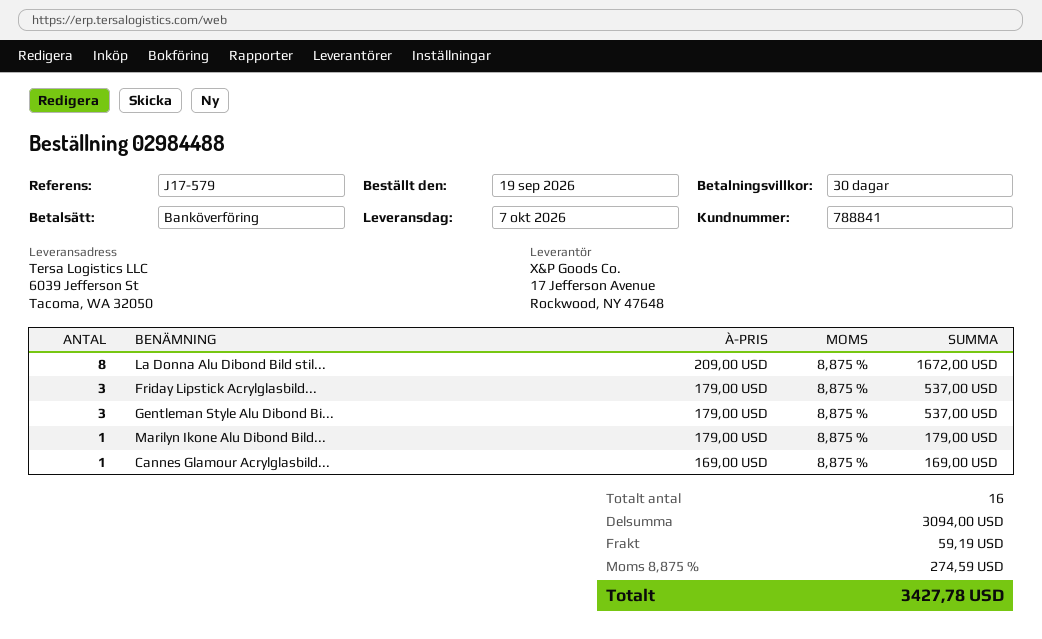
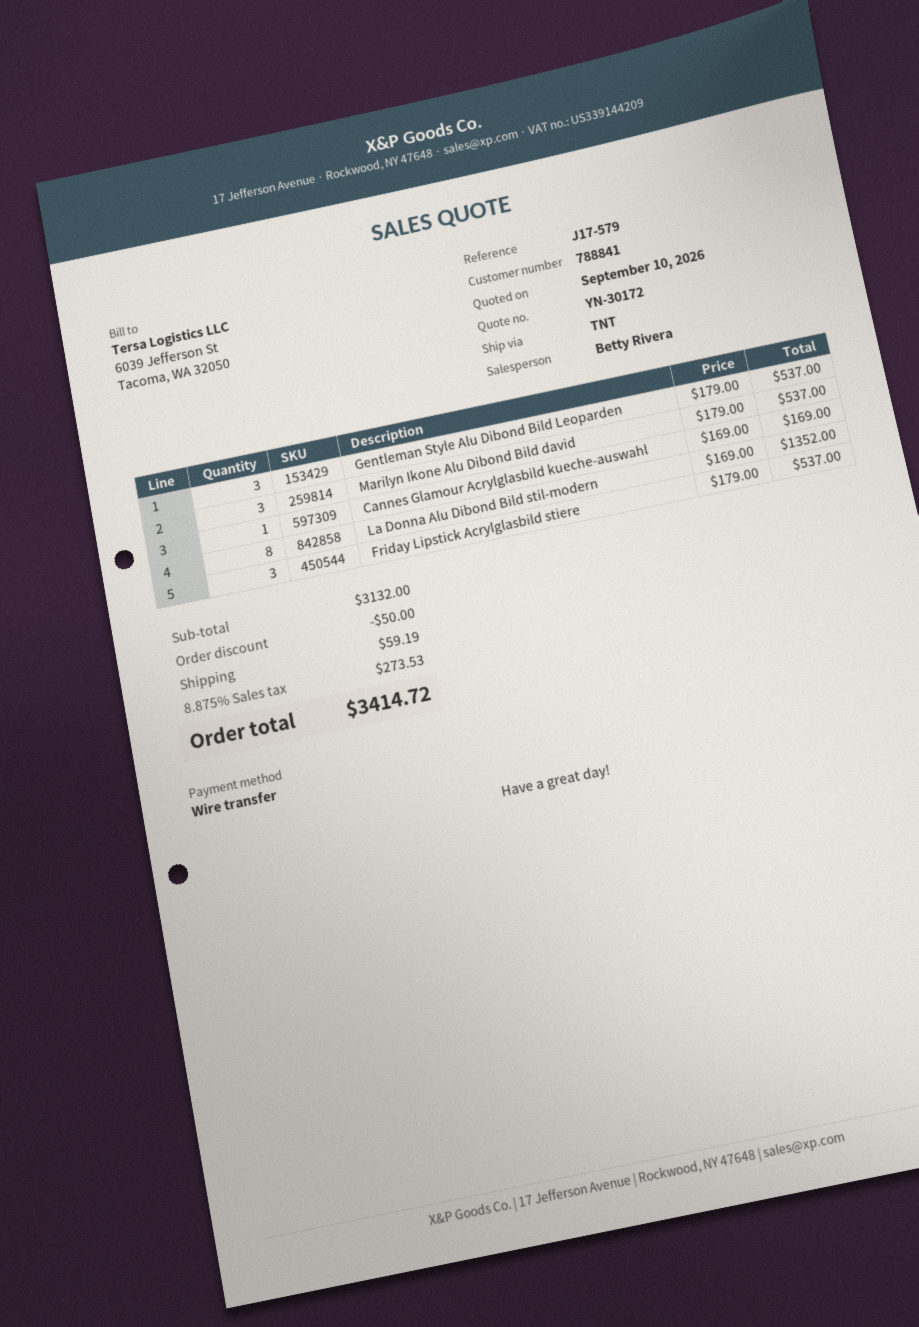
La Donna Alu Dibond Bild stil...: 8 x 209.00 = 1672.00 -> 8 x 169.00 = 1352.00
Marilyn Ikone Alu Dibond Bild...: 1 x 179.00 = 179.00 -> 3 x 179.00 = 537.00
subtotal: 3094.00 -> 3132.00
discount: none -> 50.00
tax: 8.875% = 274.59 -> 8.875% = 273.53
total: 3427.78 -> 3414.72

